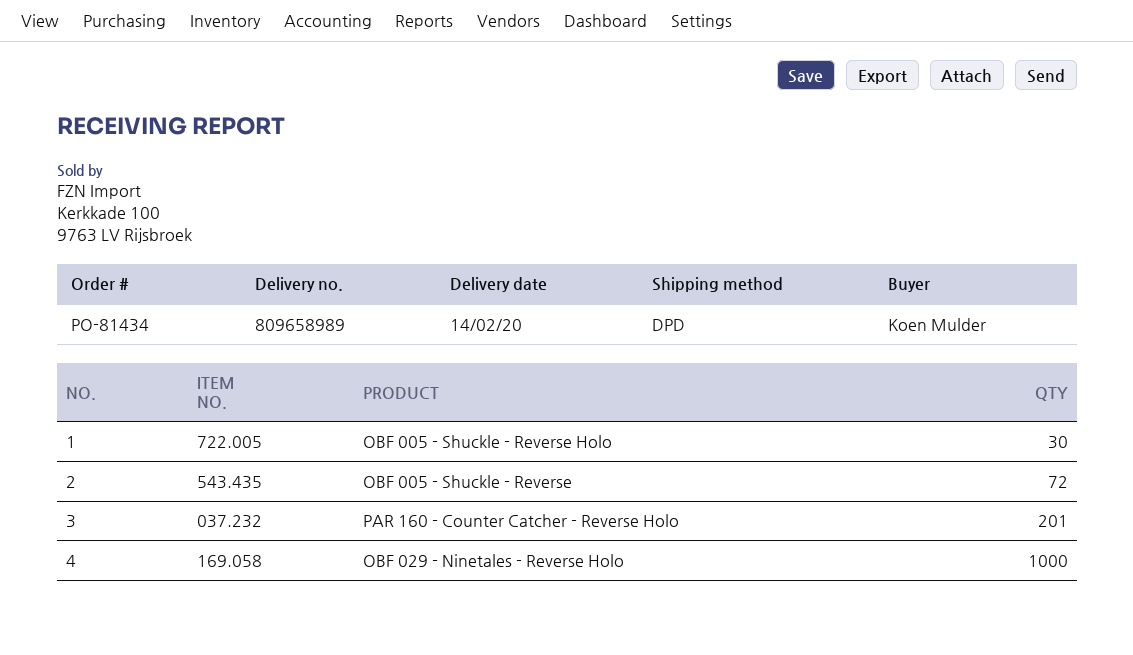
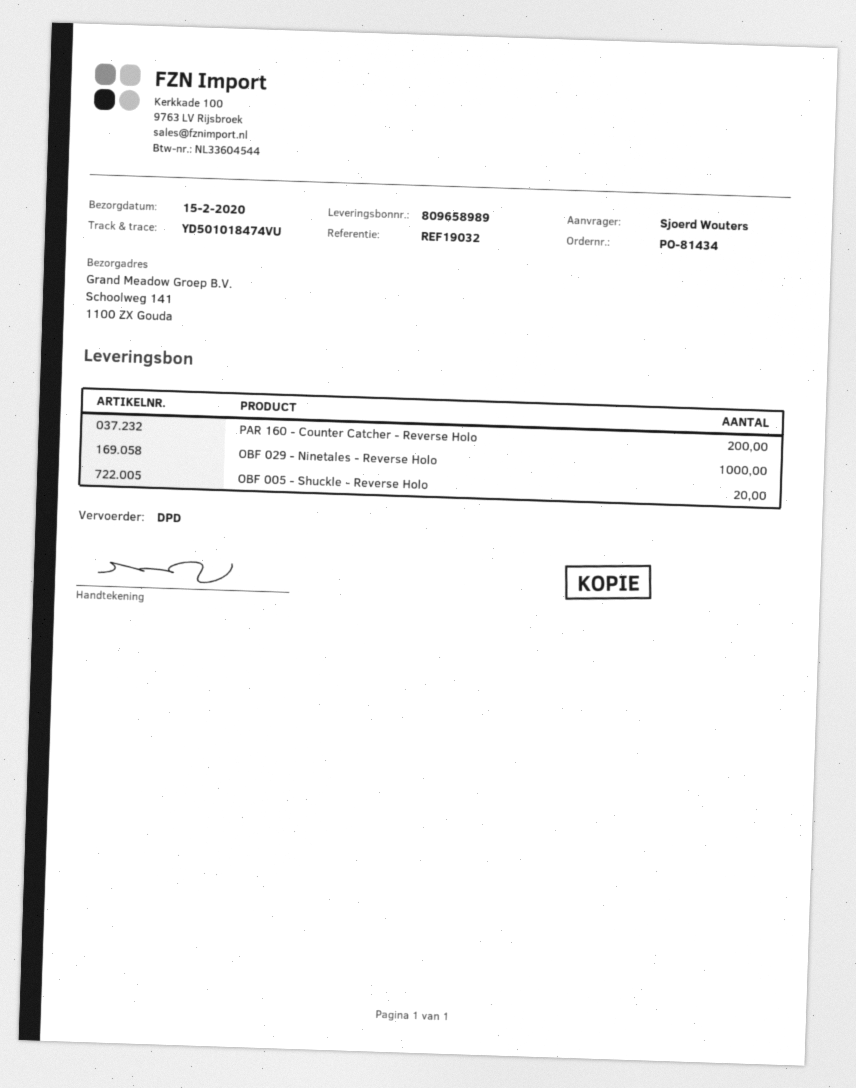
delivery date: 2020-02-14 -> 2020-02-15
ordered by: Koen Mulder -> Sjoerd Wouters
OBF 005 - Shuckle - Reverse Holo: 30 -> 20
OBF 005 - Shuckle - Reverse: 72 -> none
PAR 160 - Counter Catcher - Reverse Holo: 201 -> 200

